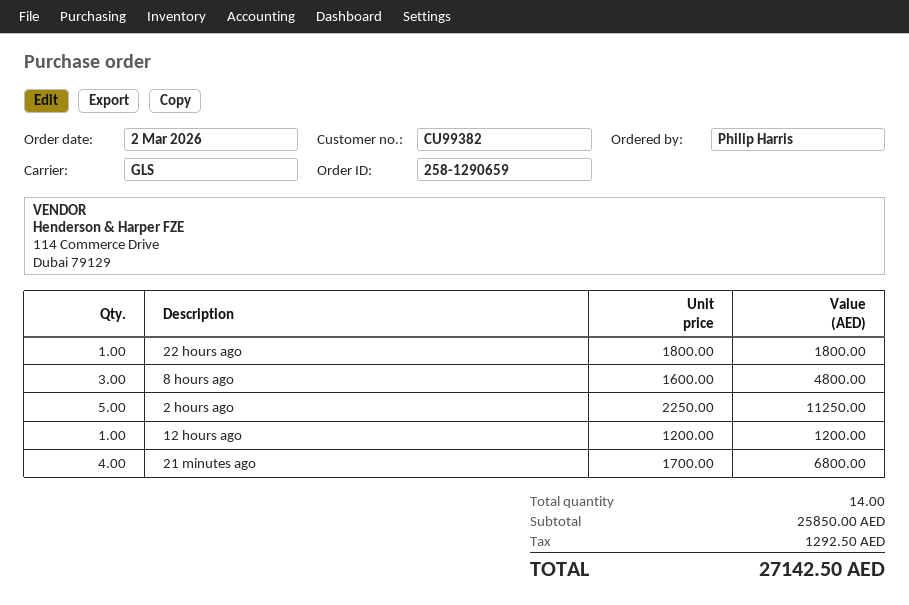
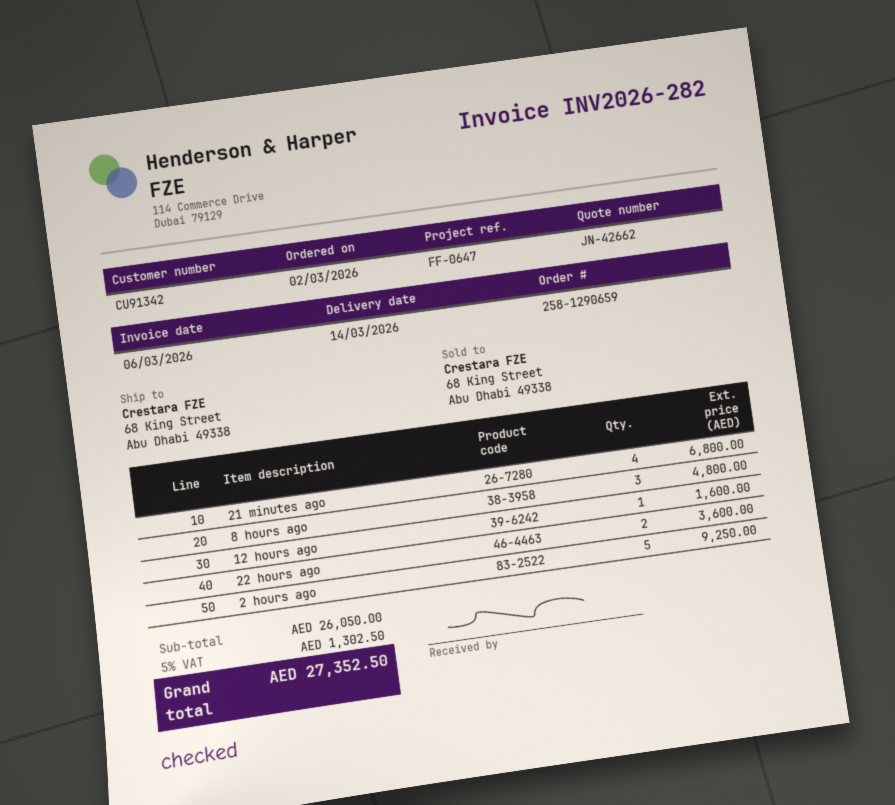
customer number: CU99382 -> CU91342
22 hours ago: 1 for 1800.00 -> 2 for 3600.00
2 hours ago: 5 for 11250.00 -> 5 for 9250.00
12 hours ago: 1 for 1200.00 -> 1 for 1600.00
subtotal: 25850.00 -> 26050.00
tax: 1292.50 -> 1302.50
total: 27142.50 -> 27352.50

